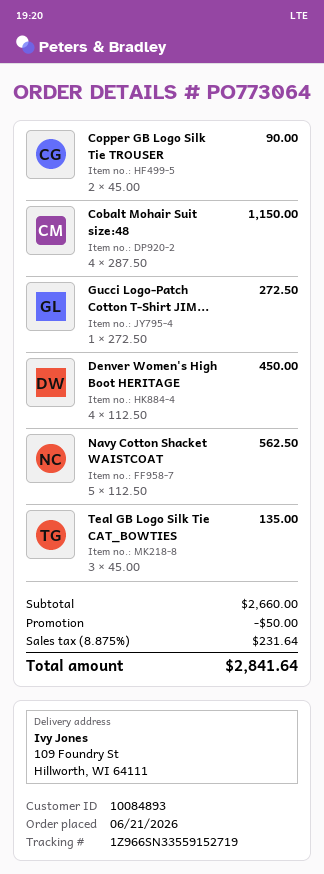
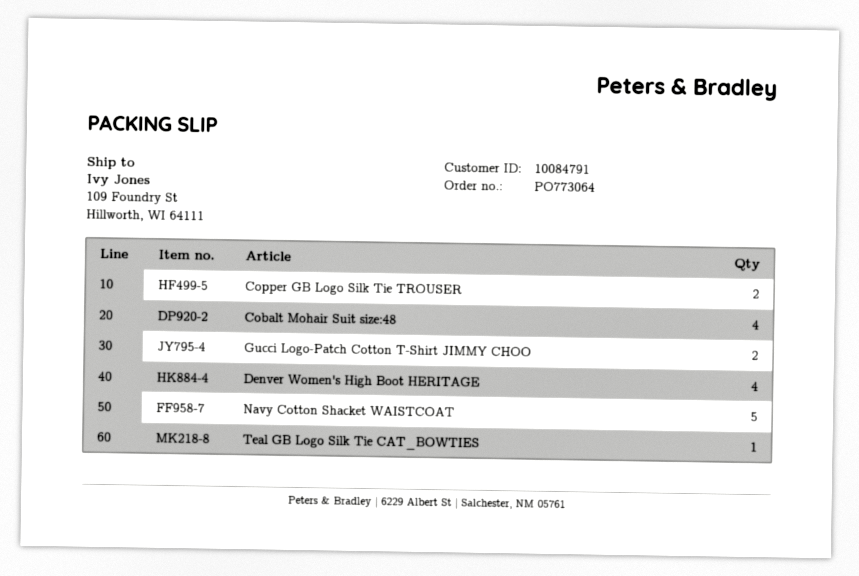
customer number: 10084893 -> 10084791
Gucci Logo-Patch Cotton T-Shirt JIM...: 1 -> 2
Teal GB Logo Silk Tie CAT_BOWTIES: 3 -> 1

